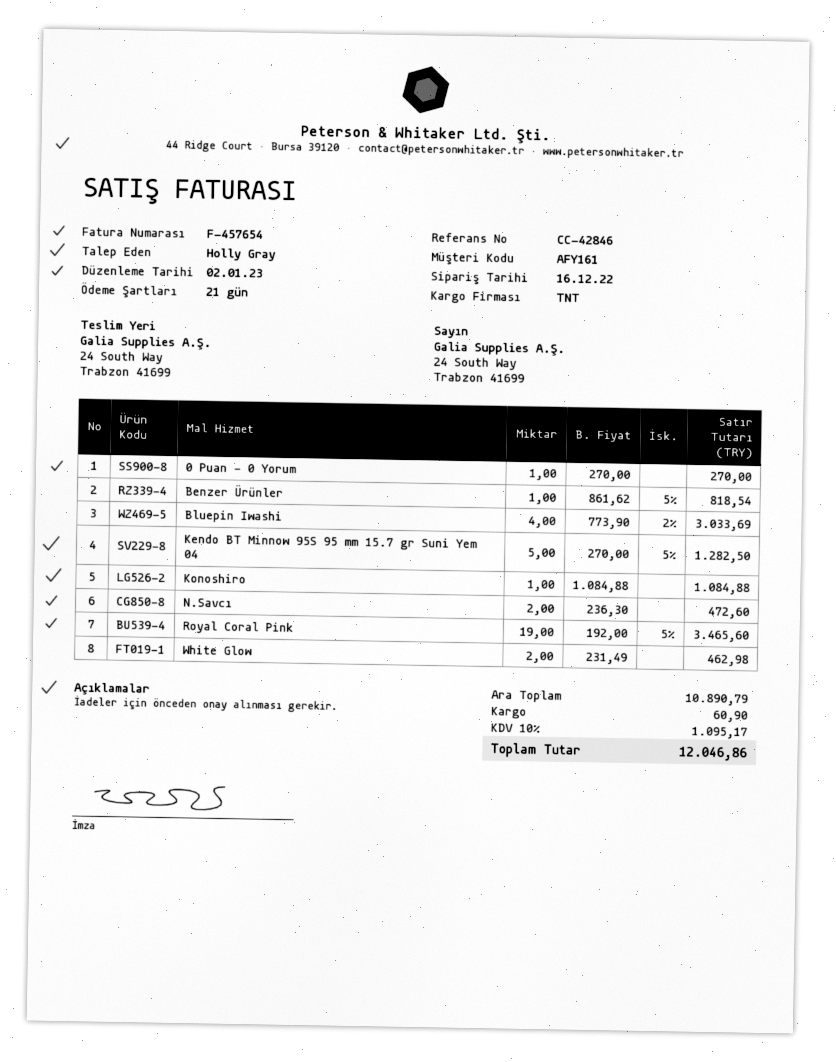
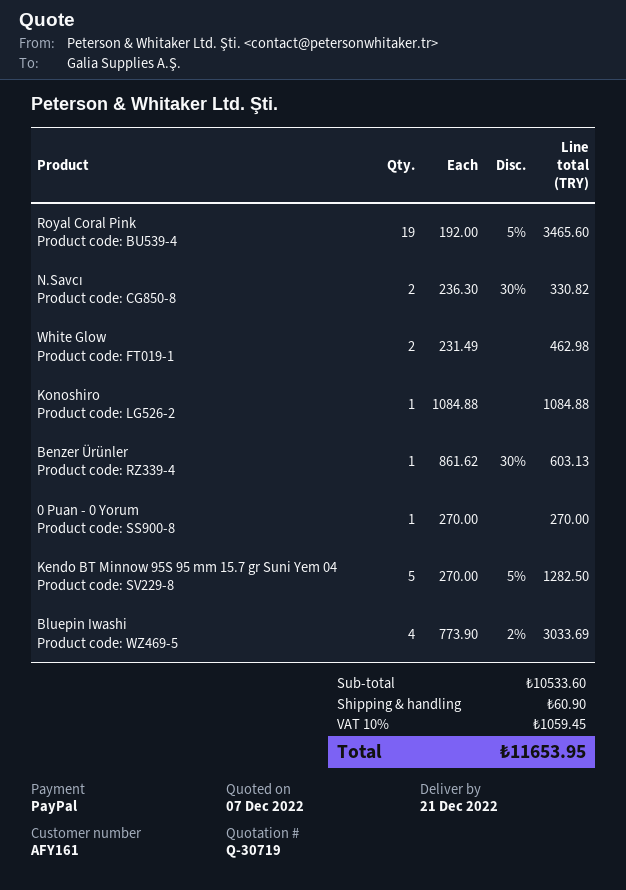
Benzer Ürünler: 1 x 861.62 - 5% = 818.54 -> 1 x 861.62 - 30% = 603.13
N.Savcı: 2 x 236.30 = 472.60 -> 2 x 236.30 - 30% = 330.82
subtotal: 10890.79 -> 10533.60
tax: 10% = 1095.17 -> 10% = 1059.45
total: 12046.86 -> 11653.95

